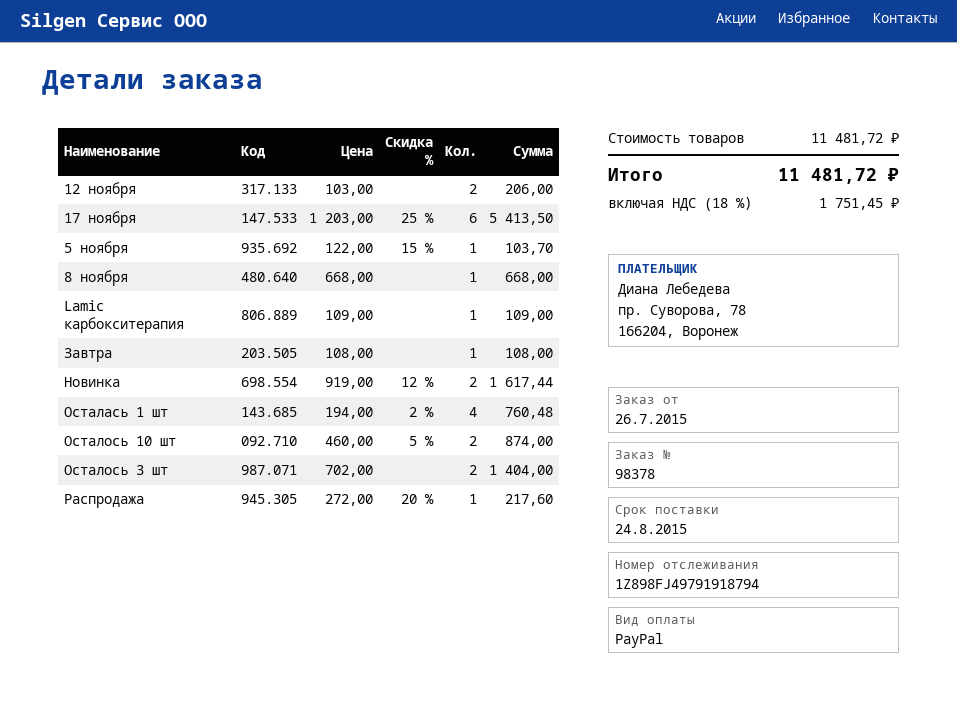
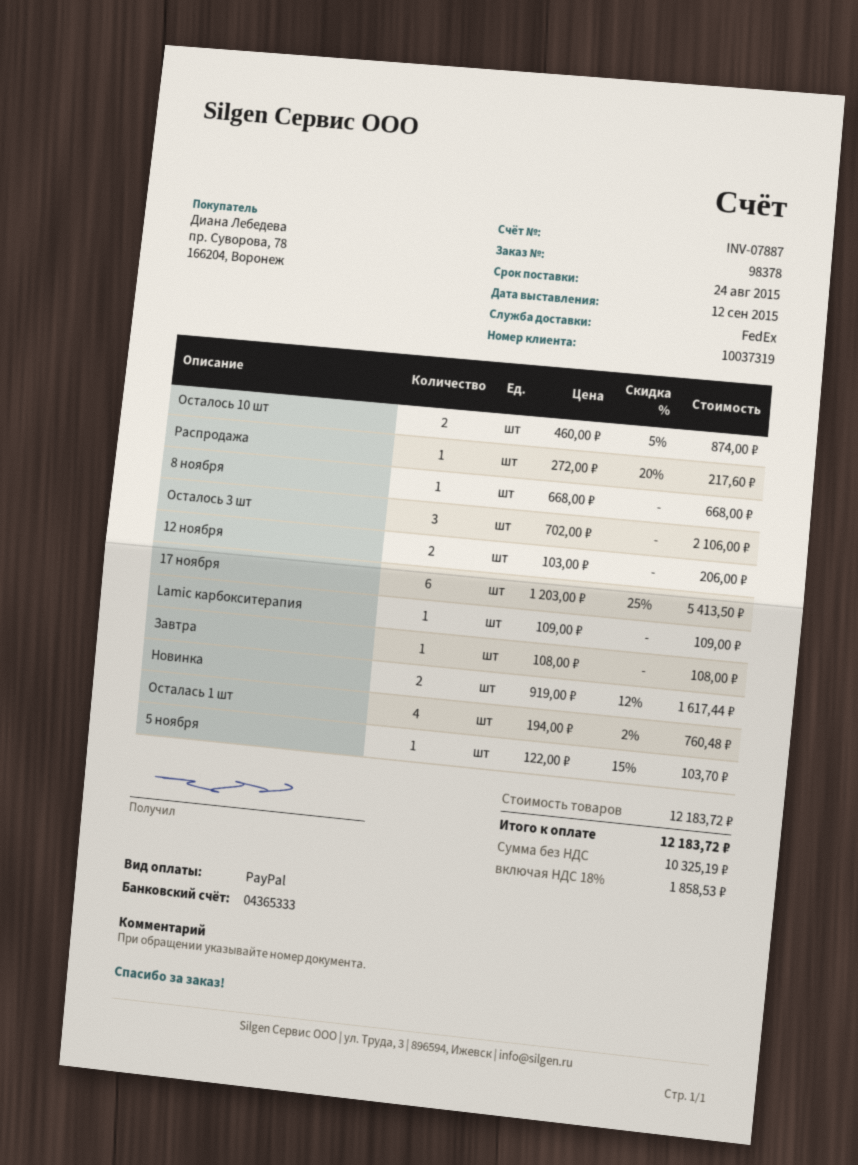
Осталось 3 шт: 2 x 702.00 = 1404.00 -> 3 x 702.00 = 2106.00
subtotal: 11481.72 -> 12183.72
tax: 18% = 1751.45 -> 18% = 1858.53
total: 11481.72 -> 12183.72

